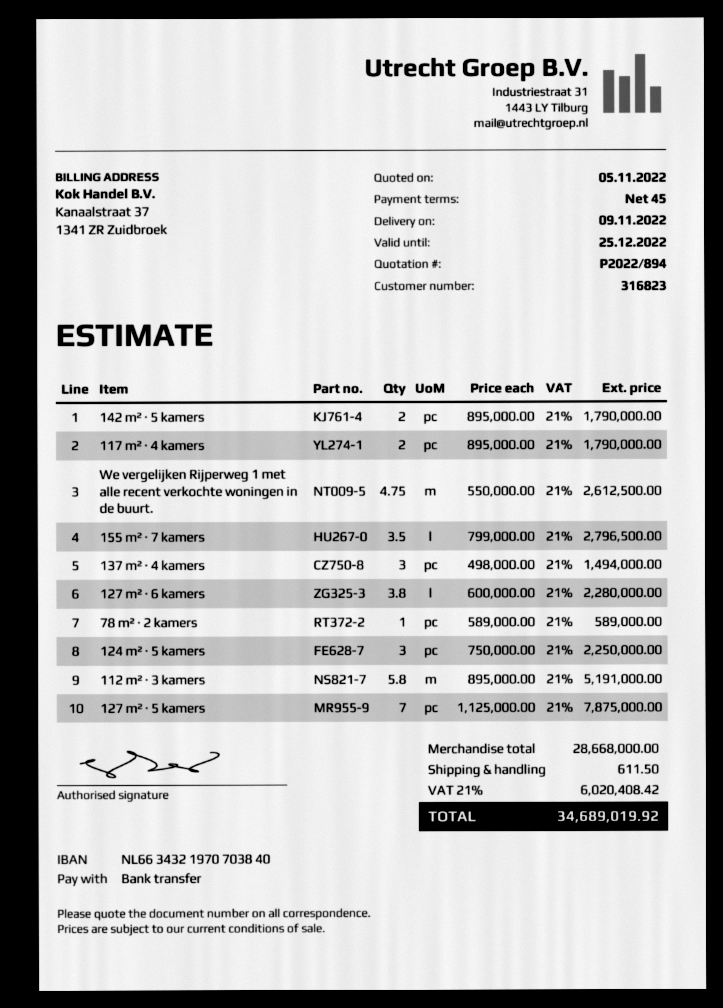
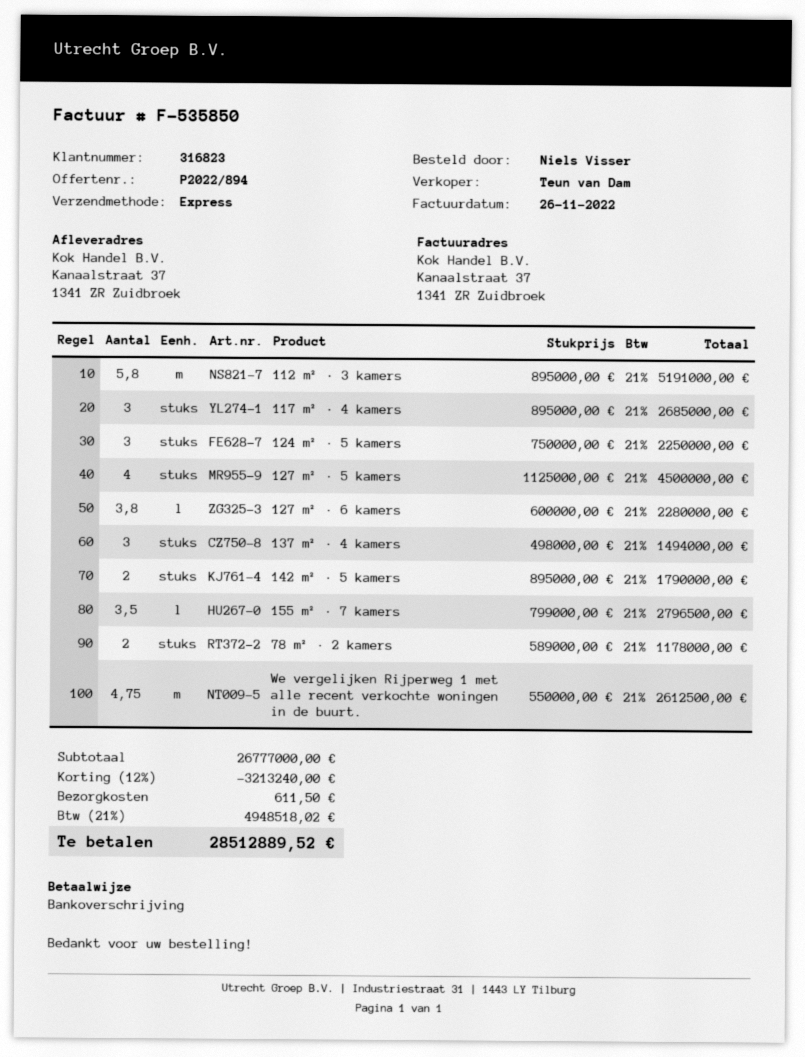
117 m² · 4 kamers: 2 x 895000.00 = 1790000.00 -> 3 x 895000.00 = 2685000.00
78 m² · 2 kamers: 1 x 589000.00 = 589000.00 -> 2 x 589000.00 = 1178000.00
127 m² · 5 kamers: 7 x 1125000.00 = 7875000.00 -> 4 x 1125000.00 = 4500000.00
subtotal: 28668000.00 -> 26777000.00
discount: none -> 12% = 3213240.00
tax: 21% = 6020408.42 -> 21% = 4948518.02
total: 34689019.92 -> 28512889.52

